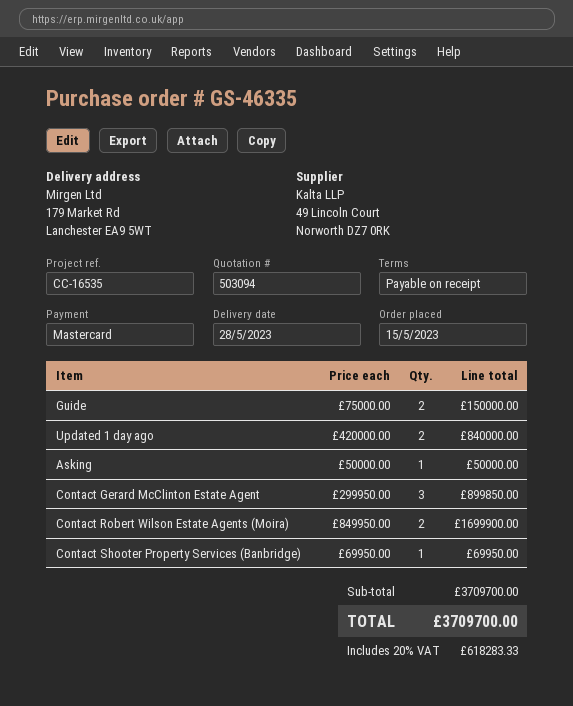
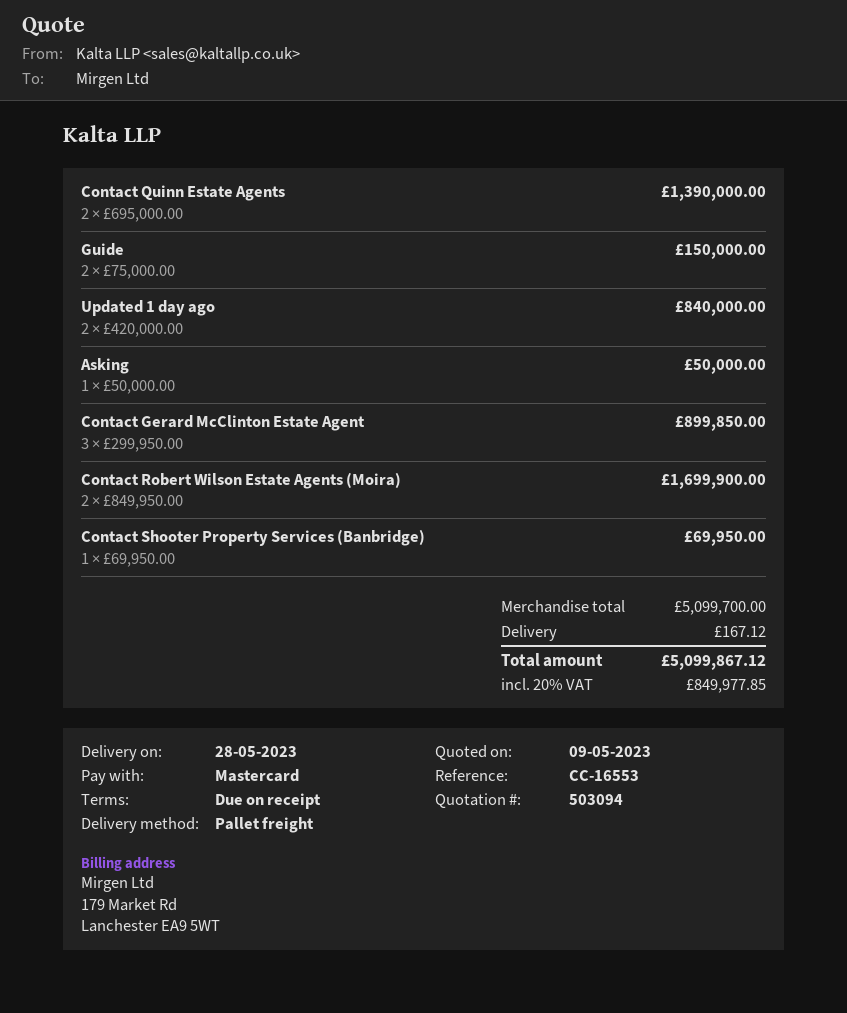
reference: CC-16535 -> CC-16553
Contact Quinn Estate Agents: none -> 2 x 695000.00 = 1390000.00
subtotal: 3709700.00 -> 5099700.00
shipping: none -> 167.12
tax: 20% = 618283.33 -> 20% = 849977.85
total: 3709700.00 -> 5099867.12

